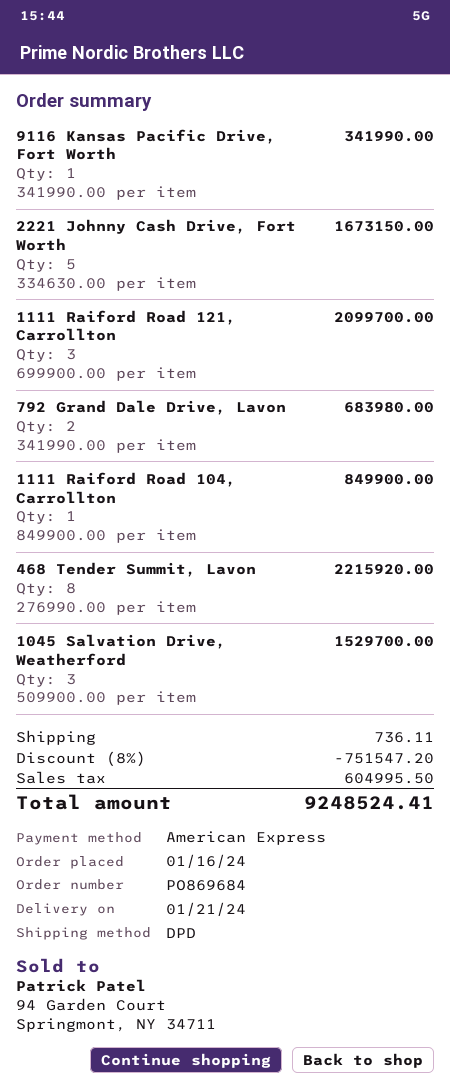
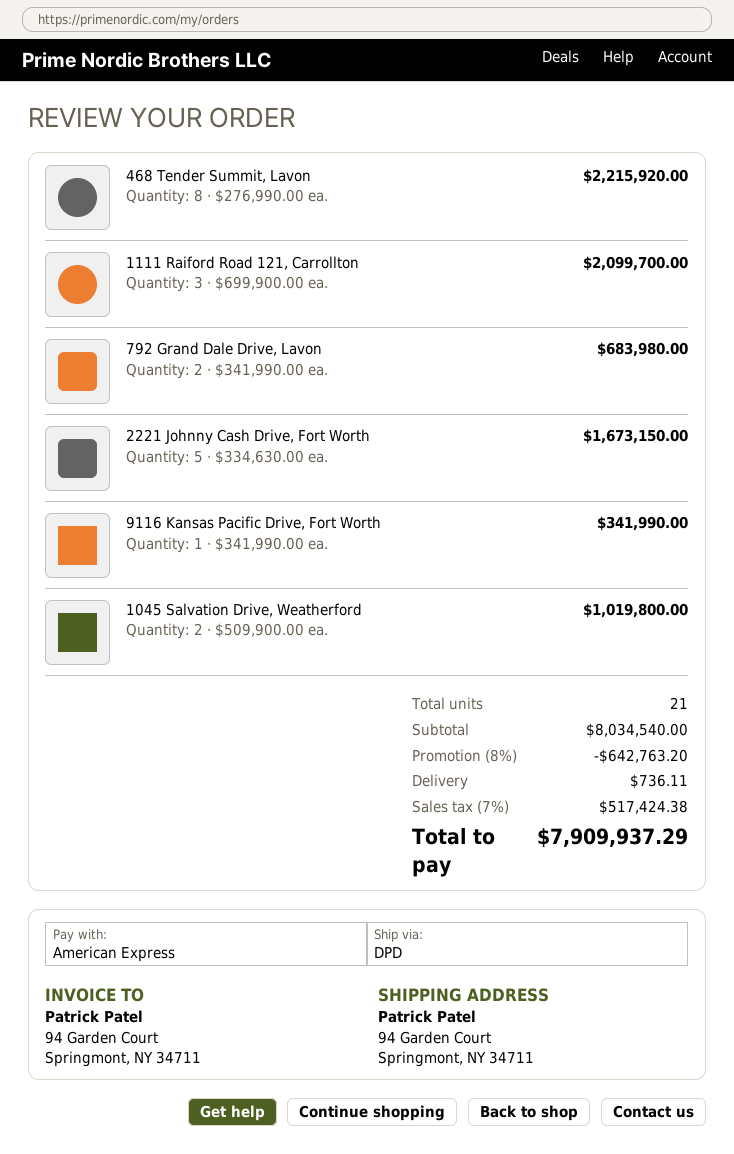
1111 Raiford Road 104, Carrollton: 1 x 849900.00 = 849900.00 -> none
1045 Salvation Drive, Weatherford: 3 x 509900.00 = 1529700.00 -> 2 x 509900.00 = 1019800.00
discount: 8% = 751547.20 -> 8% = 642763.20
tax: 604995.50 -> 517424.38
total: 9248524.41 -> 7909937.29

